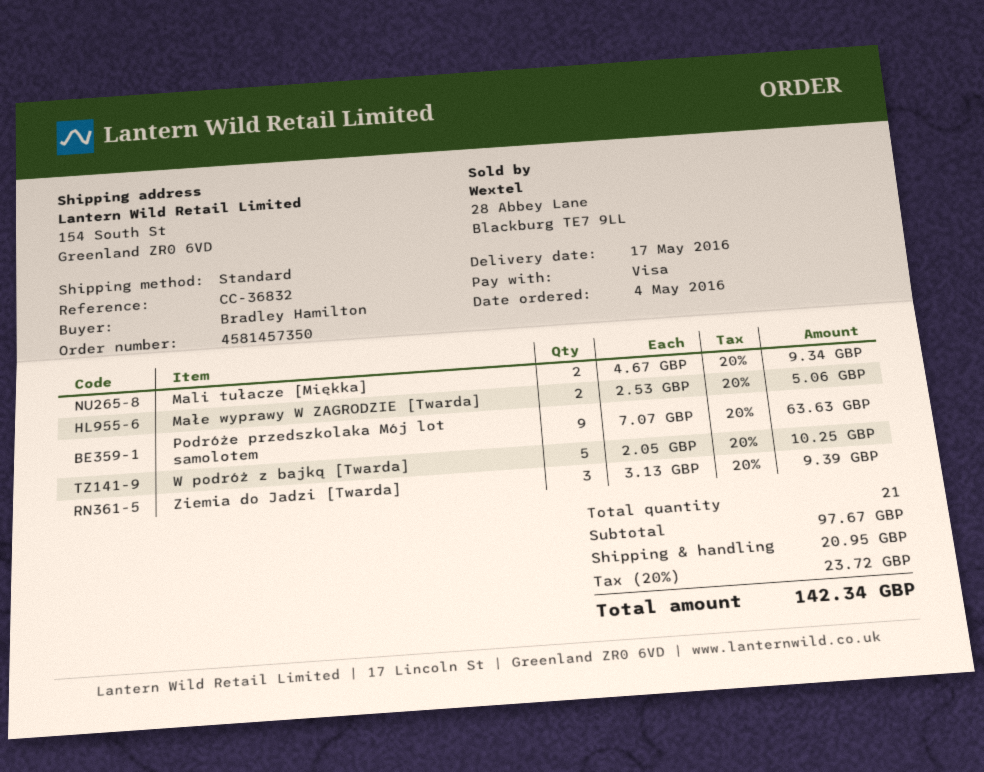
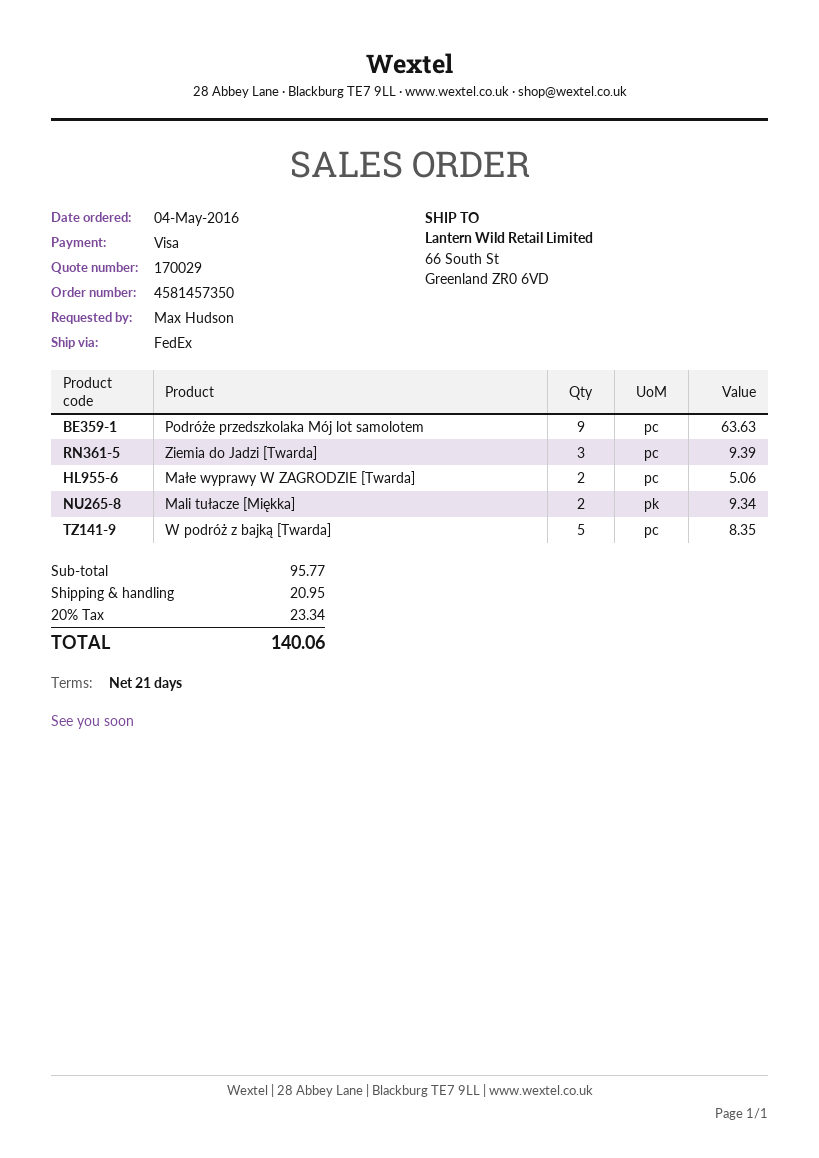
ordered by: Bradley Hamilton -> Max Hudson
shipping method: standard -> FedEx
ship to: 154 South St, Greenland ZR0 6VD -> 66 South St, Greenland ZR0 6VD
W podróż z bajką [Twarda]: 5 for 10.25 -> 5 for 8.35
subtotal: 97.67 -> 95.77
tax: 20% = 23.72 -> 20% = 23.34
total: 142.34 -> 140.06

